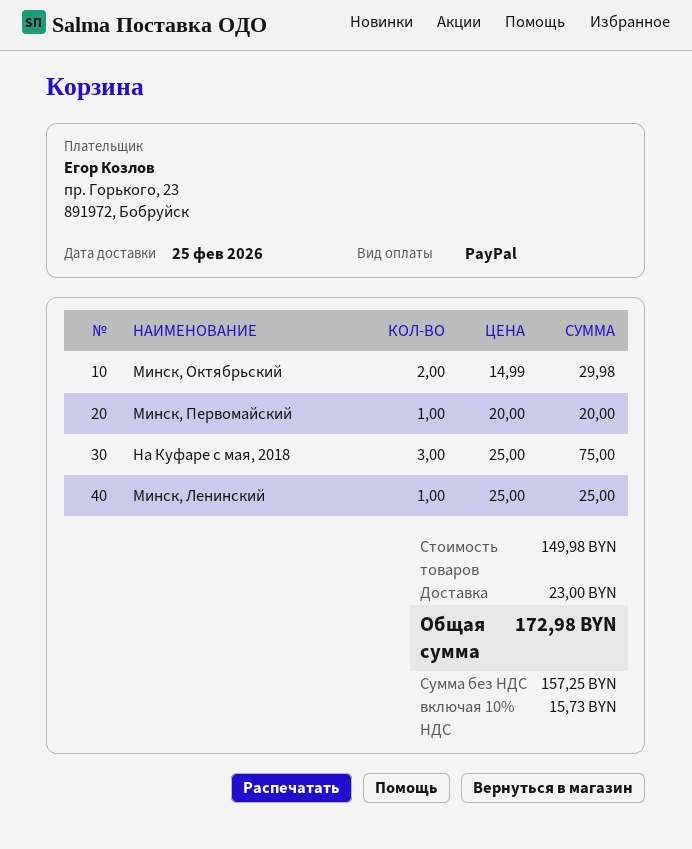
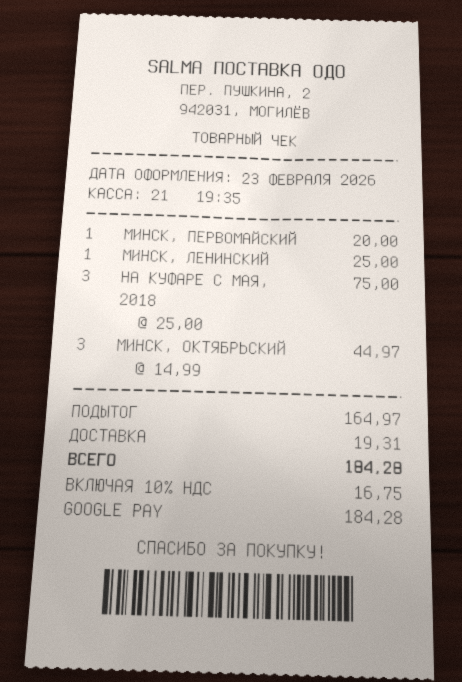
payment method: PayPal -> Google Pay
Минск, Октябрьский: 2 x 14.99 = 29.98 -> 3 x 14.99 = 44.97
subtotal: 149.98 -> 164.97
shipping: 23.00 -> 19.31
tax: 10% = 15.73 -> 10% = 16.75
total: 172.98 -> 184.28

